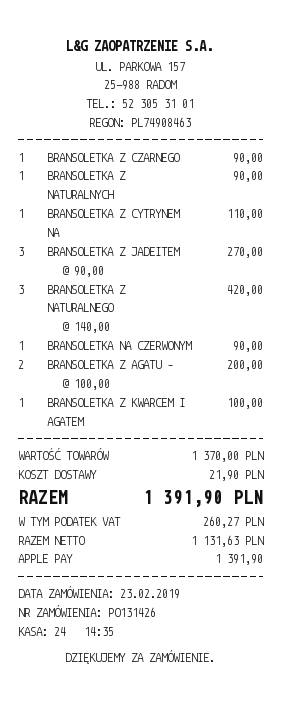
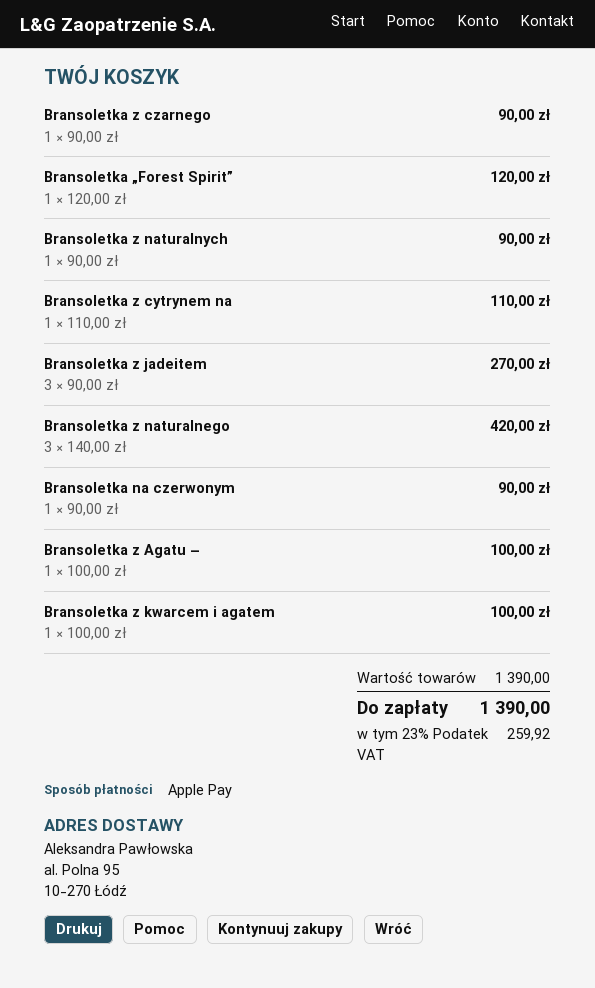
BRANSOLETKA Z AGATU –: 2 x 100.00 = 200.00 -> 1 x 100.00 = 100.00
Bransoletka „Forest Spirit”: none -> 1 x 120.00 = 120.00
subtotal: 1370.00 -> 1390.00
shipping: 21.90 -> none
tax: 260.27 -> 259.92
total: 1391.90 -> 1390.00

